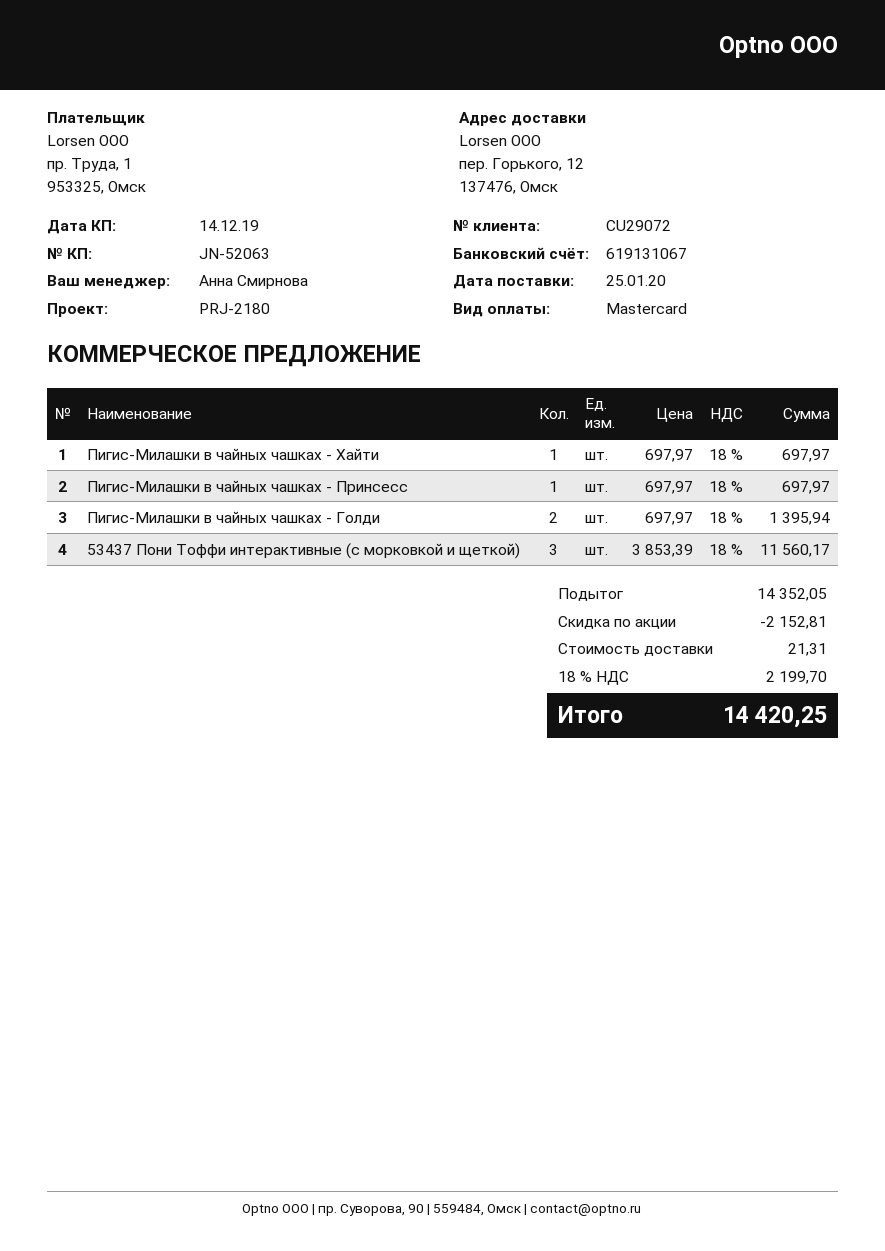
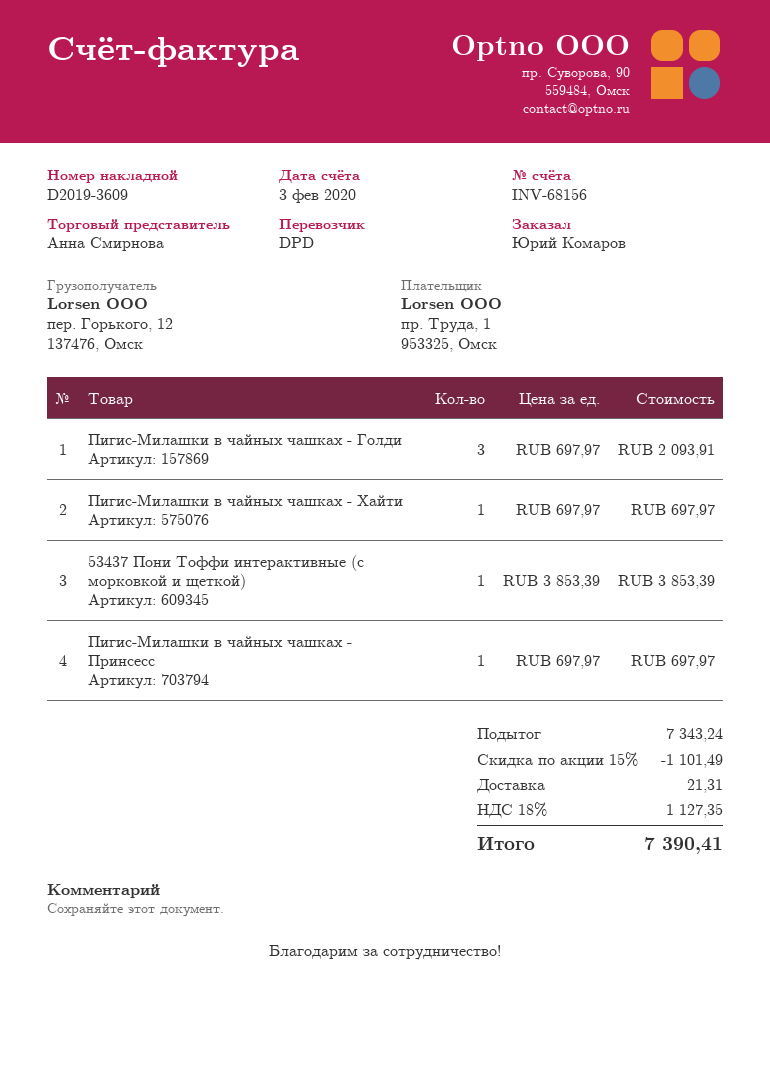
Пигис-Милашки в чайных чашках - Голди: 2 x 697.97 = 1395.94 -> 3 x 697.97 = 2093.91
53437 Пони Тоффи интерактивные (с морковкой и щеткой): 3 x 3853.39 = 11560.17 -> 1 x 3853.39 = 3853.39
subtotal: 14352.05 -> 7343.24
discount: 2152.81 -> 1101.49
tax: 18% = 2199.70 -> 18% = 1127.35
total: 14420.25 -> 7390.41

